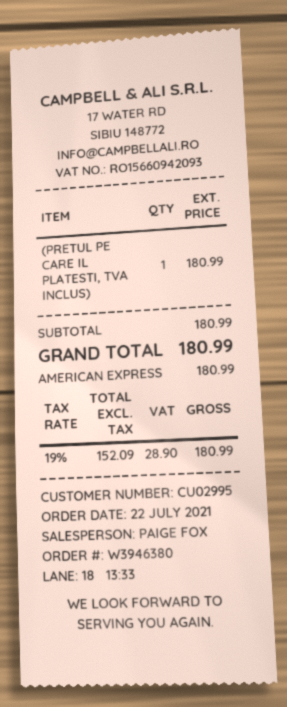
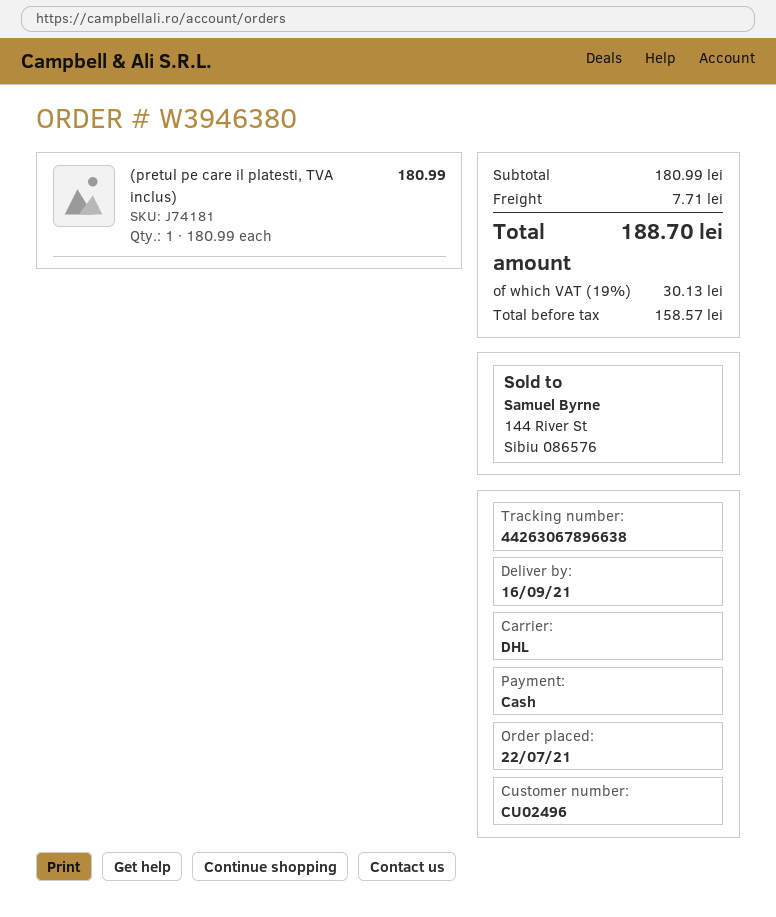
customer number: CU02995 -> CU02496
payment method: American Express -> cash
shipping: none -> 7.71
net: 152.09 -> 158.57
tax: 19% = 28.90 -> 19% = 30.13
total: 180.99 -> 188.70

